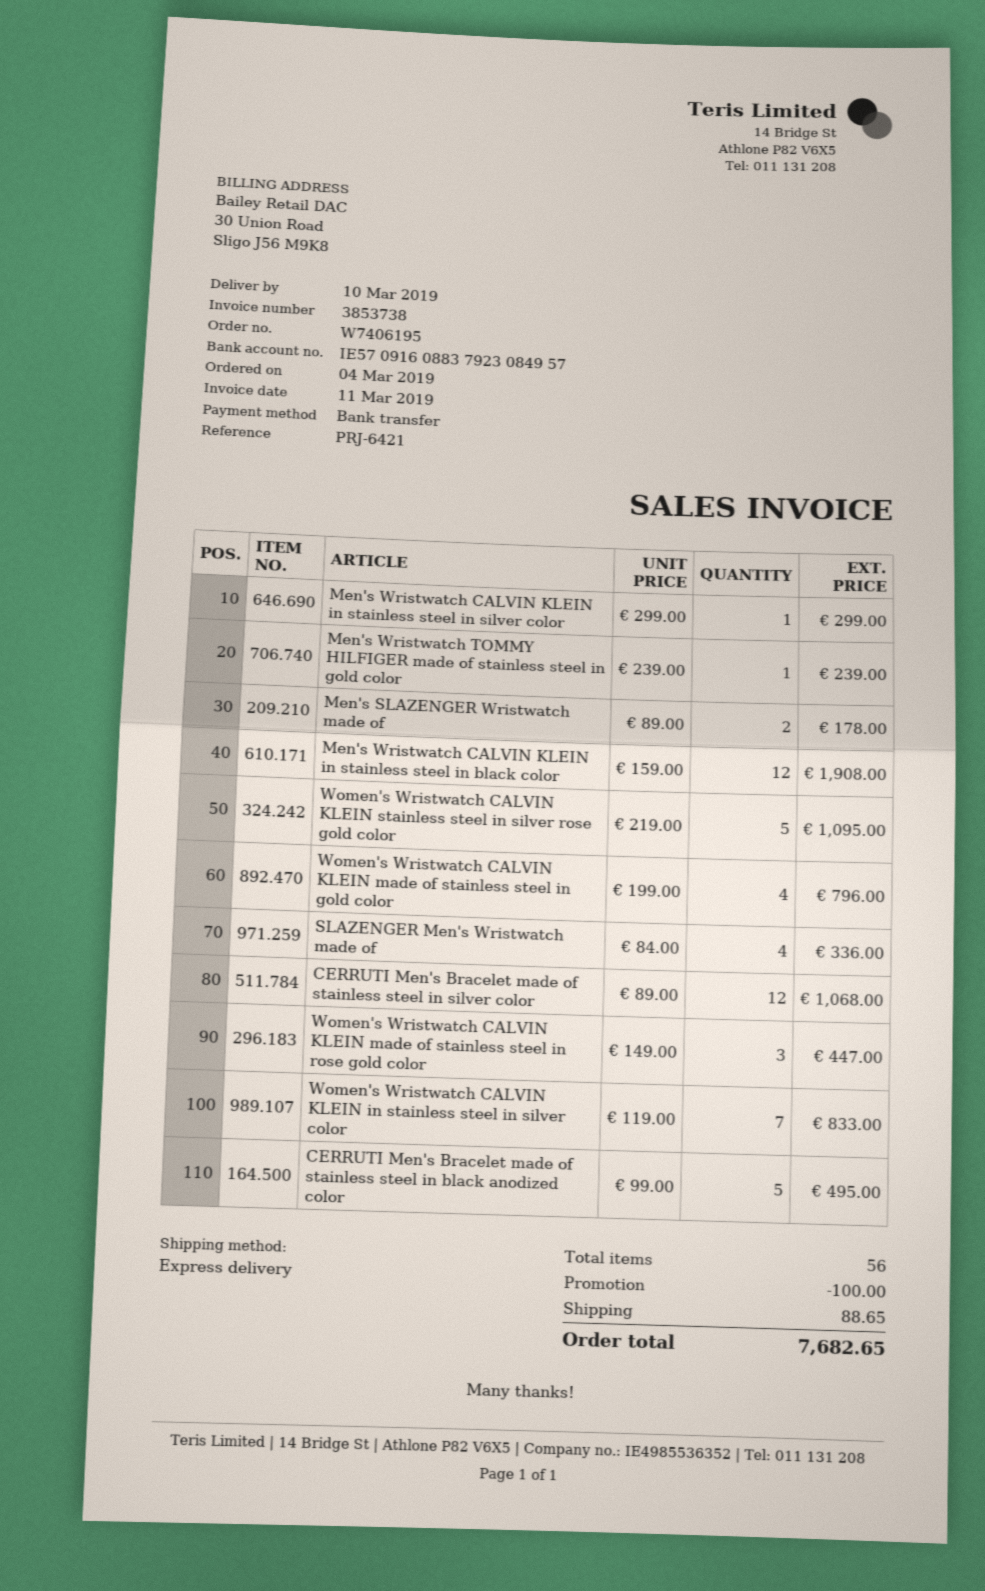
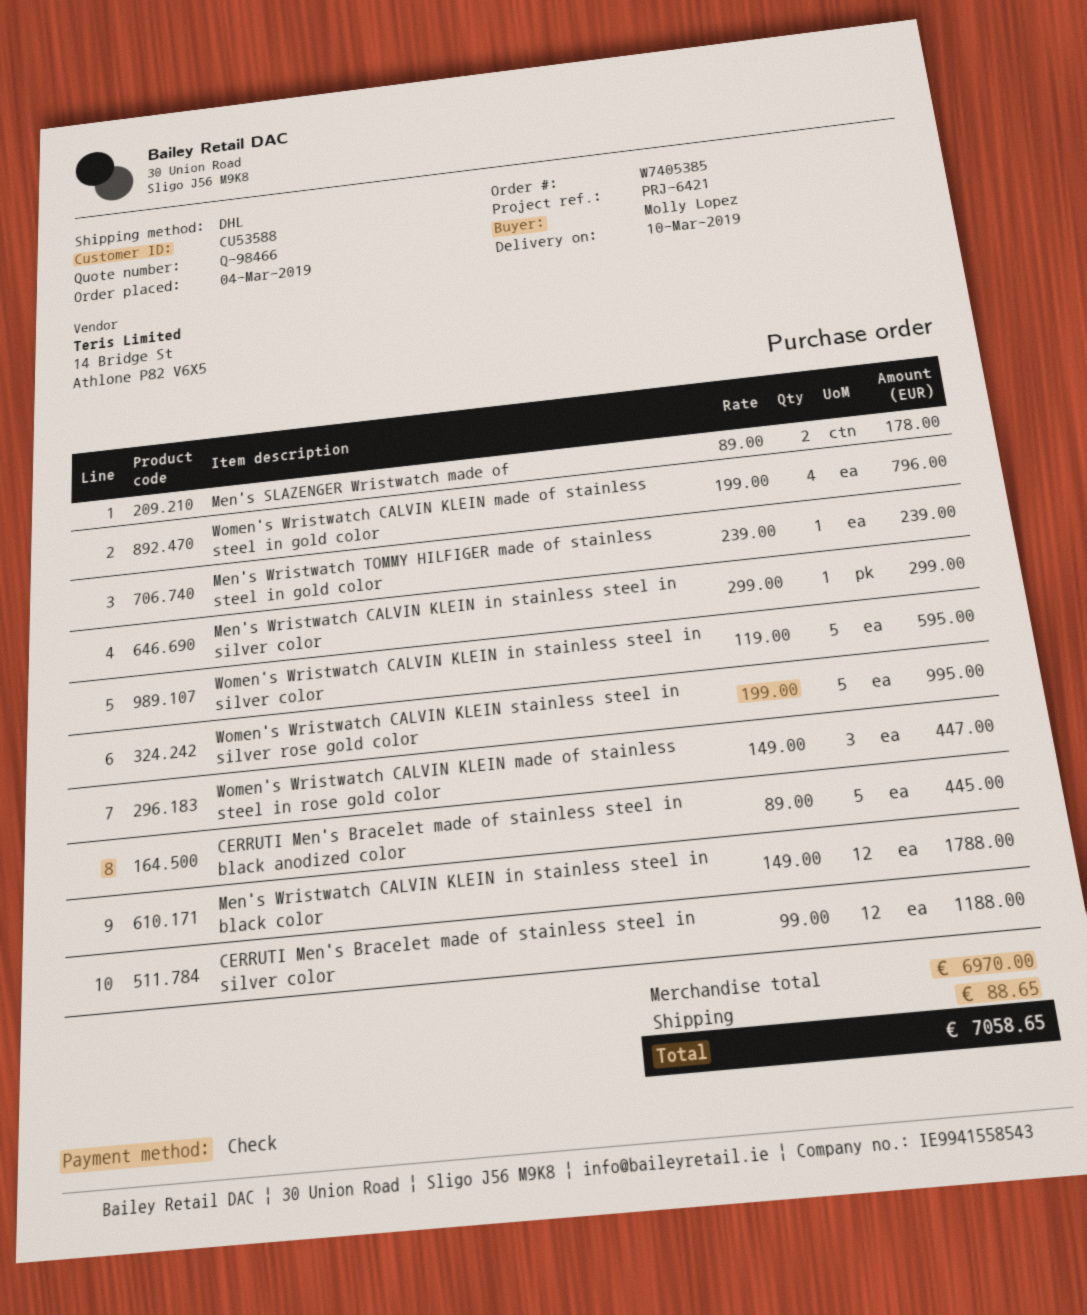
order number: W7406195 -> W7405385
payment method: bank transfer -> cheque
shipping method: express -> DHL
Men's Wristwatch CALVIN KLEIN in stainless steel in black color: 12 x 159.00 = 1908.00 -> 12 x 149.00 = 1788.00
Women's Wristwatch CALVIN KLEIN stainless steel in silver rose gold color: 5 x 219.00 = 1095.00 -> 5 x 199.00 = 995.00
SLAZENGER Men's Wristwatch made of: 4 x 84.00 = 336.00 -> none
CERRUTI Men's Bracelet made of stainless steel in silver color: 12 x 89.00 = 1068.00 -> 12 x 99.00 = 1188.00
Women's Wristwatch CALVIN KLEIN in stainless steel in silver color: 7 x 119.00 = 833.00 -> 5 x 119.00 = 595.00
CERRUTI Men's Bracelet made of stainless steel in black anodized color: 5 x 99.00 = 495.00 -> 5 x 89.00 = 445.00
discount: 100.00 -> none
total: 7682.65 -> 7058.65

